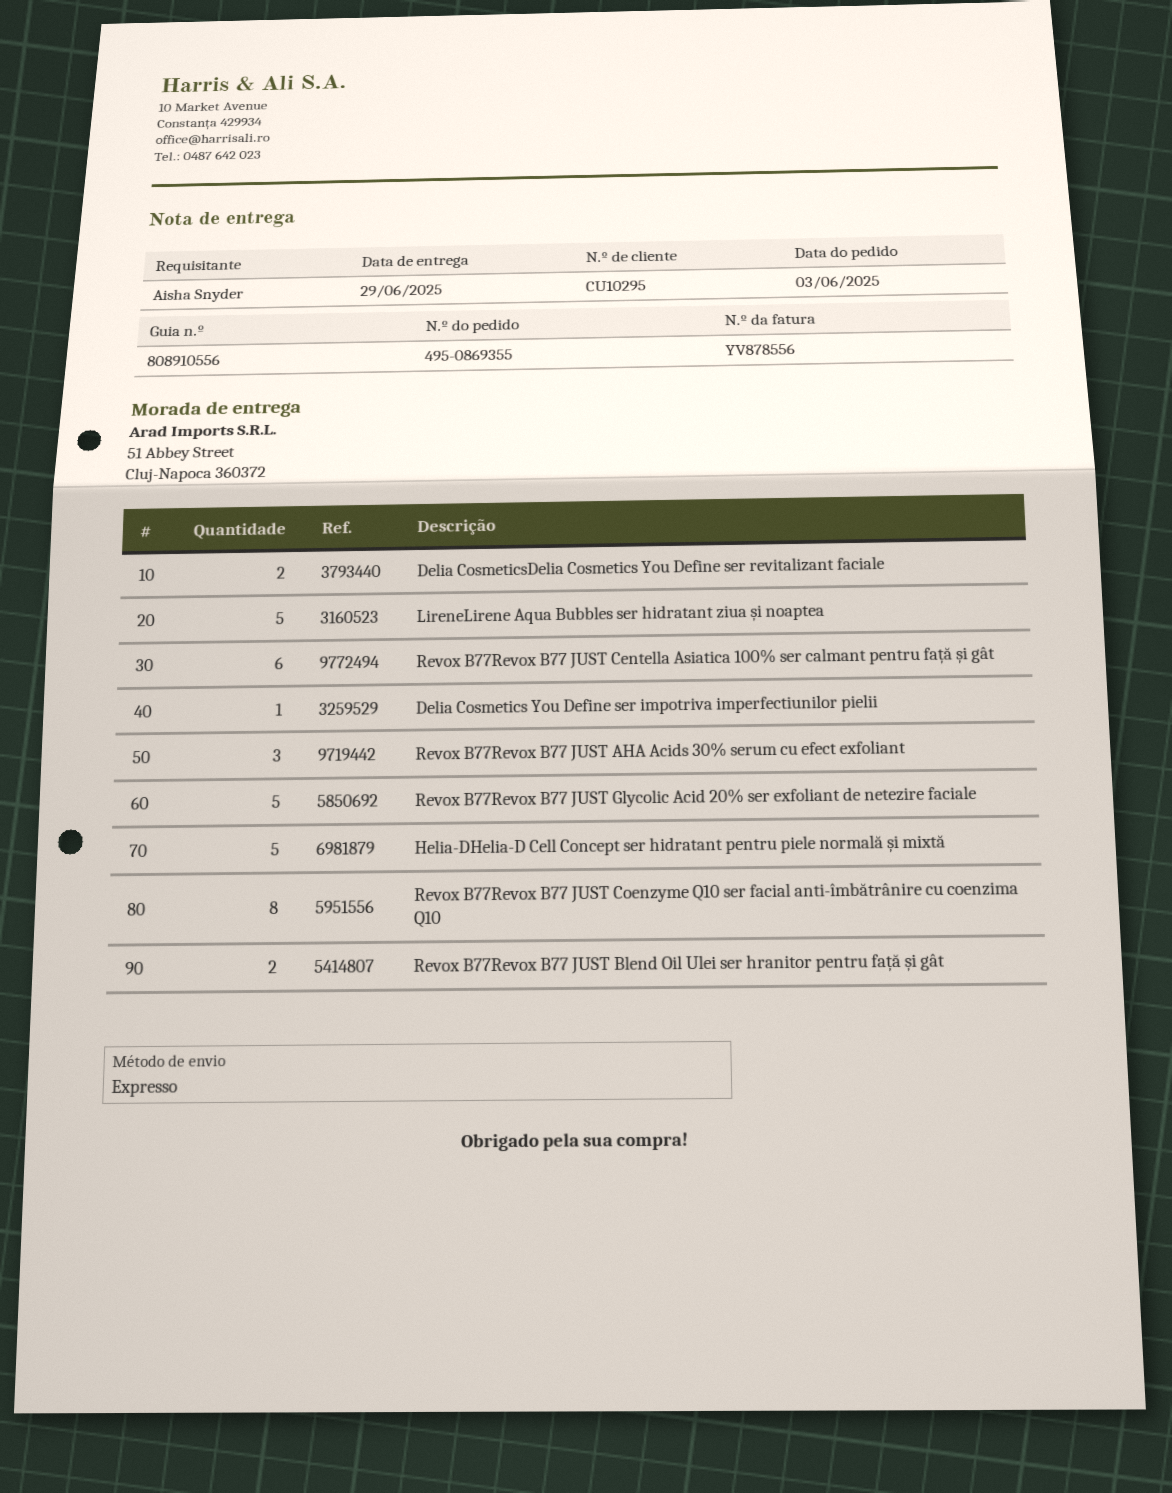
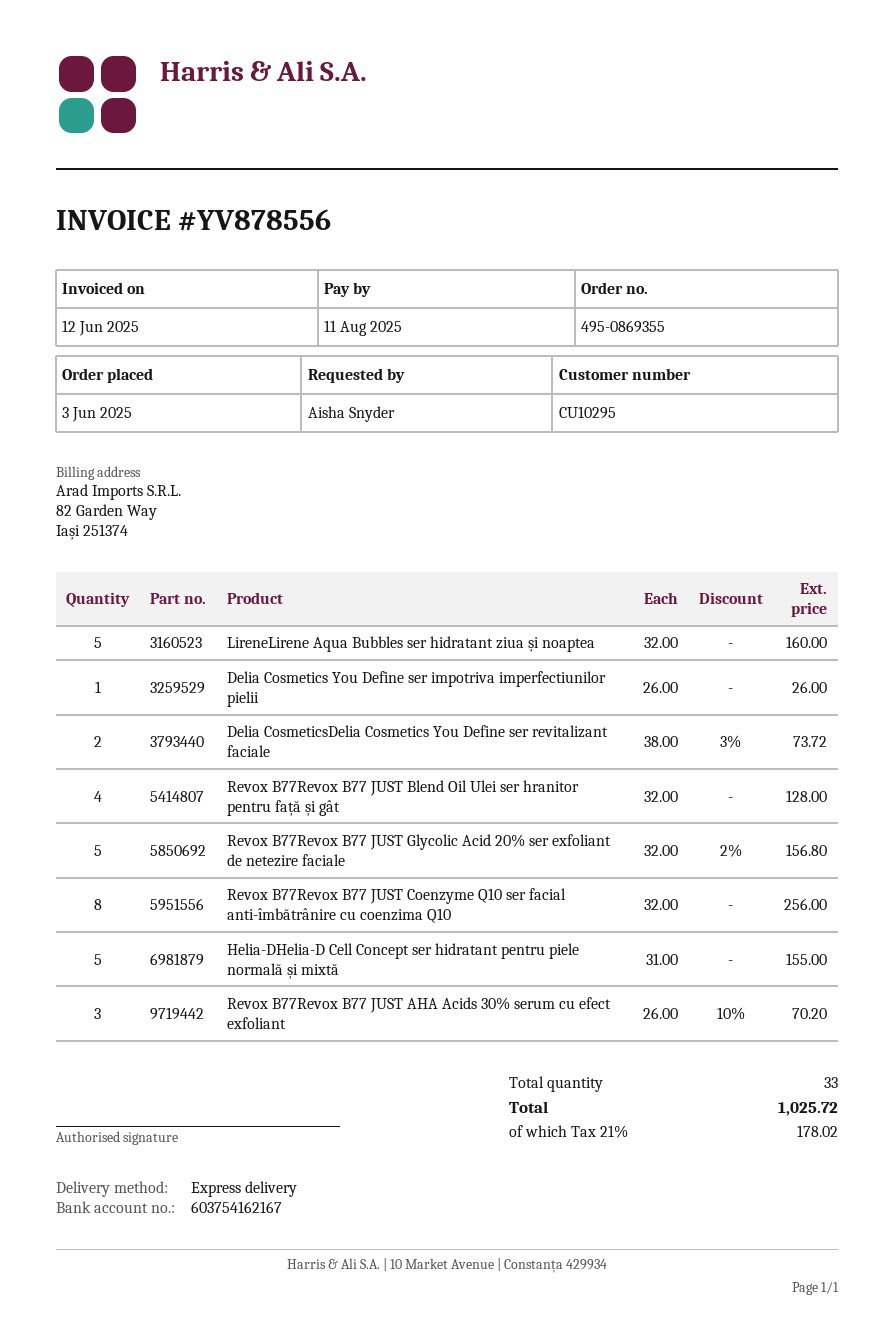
Revox B77Revox B77 JUST Centella Asiatica 100% ser calmant pentru față și gât: 6 -> none
Revox B77Revox B77 JUST Blend Oil Ulei ser hranitor pentru față și gât: 2 -> 4

